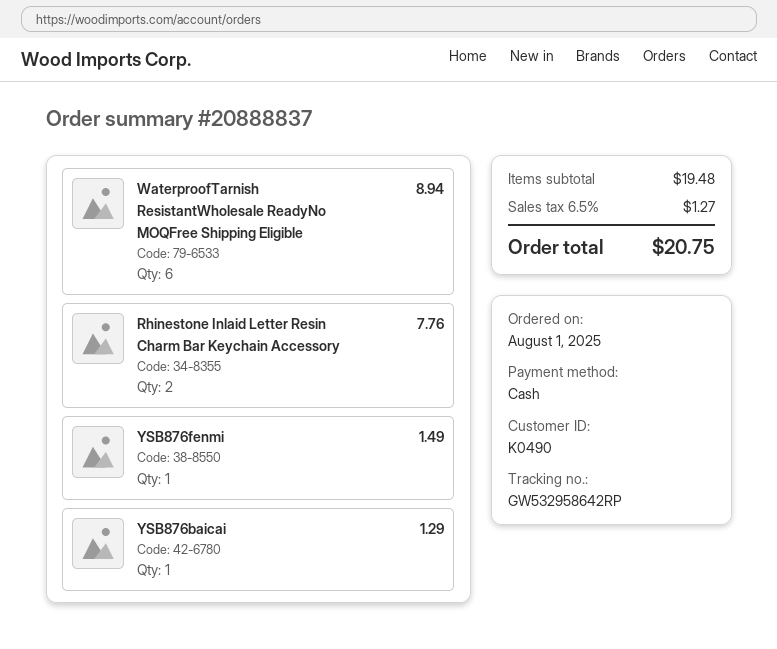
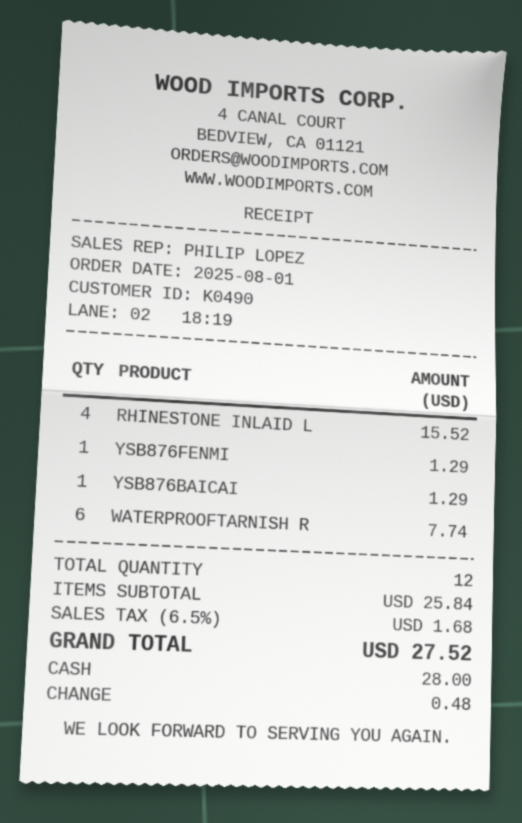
WaterproofTarnish ResistantWholesale ReadyNo MOQFree Shipping Eligible: 6 for 8.94 -> 6 for 7.74
Rhinestone Inlaid Letter Resin Charm Bar Keychain Accessory: 2 for 7.76 -> 4 for 15.52
YSB876fenmi: 1 for 1.49 -> 1 for 1.29
subtotal: 19.48 -> 25.84
tax: 6.5% = 1.27 -> 6.5% = 1.68
total: 20.75 -> 27.52

